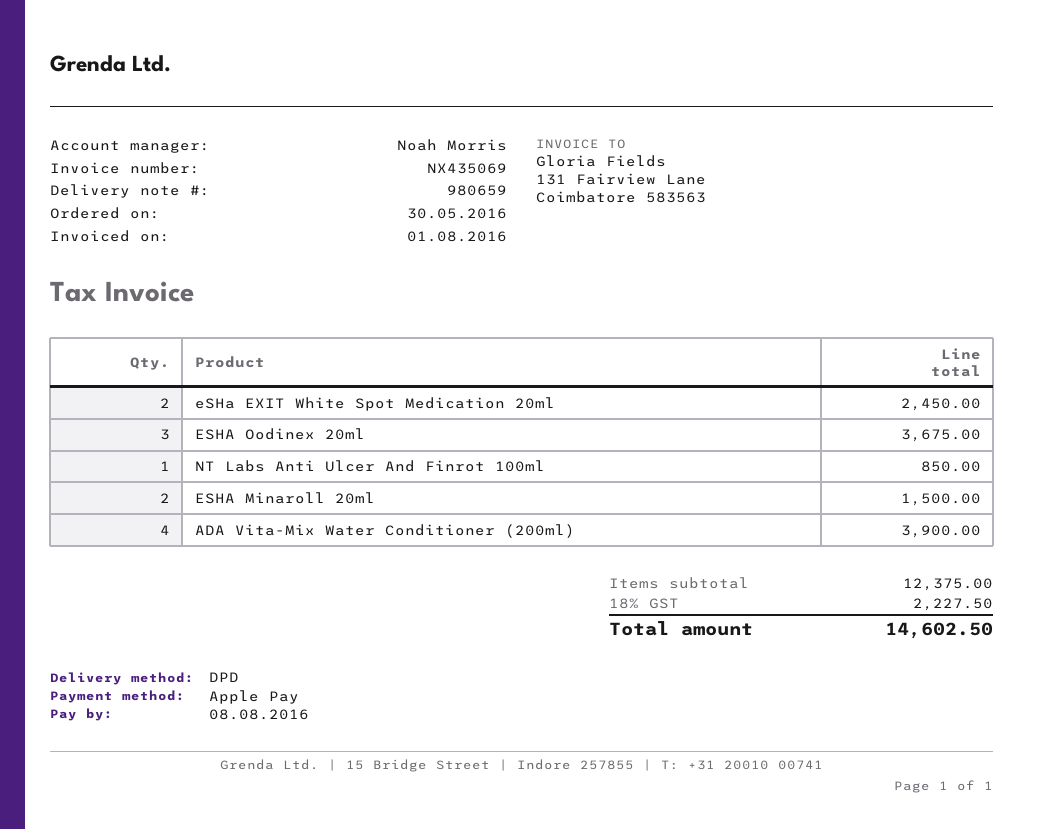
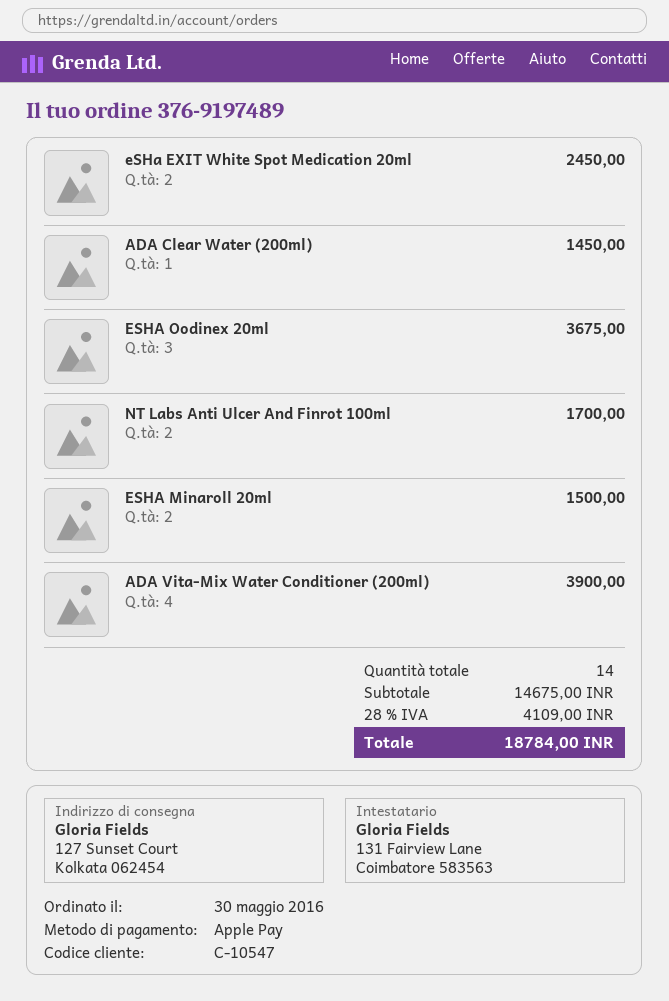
NT Labs Anti Ulcer And Finrot 100ml: 1 for 850.00 -> 2 for 1700.00
ADA Clear Water (200ml): none -> 1 for 1450.00
subtotal: 12375.00 -> 14675.00
tax: 18% = 2227.50 -> 28% = 4109.00
total: 14602.50 -> 18784.00

